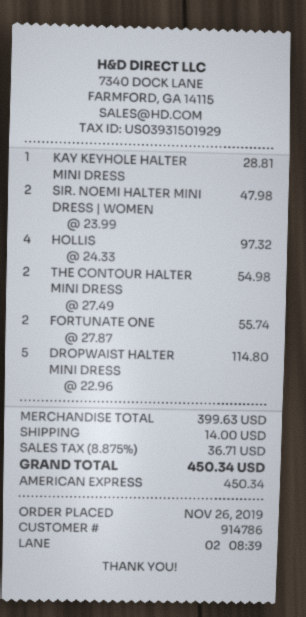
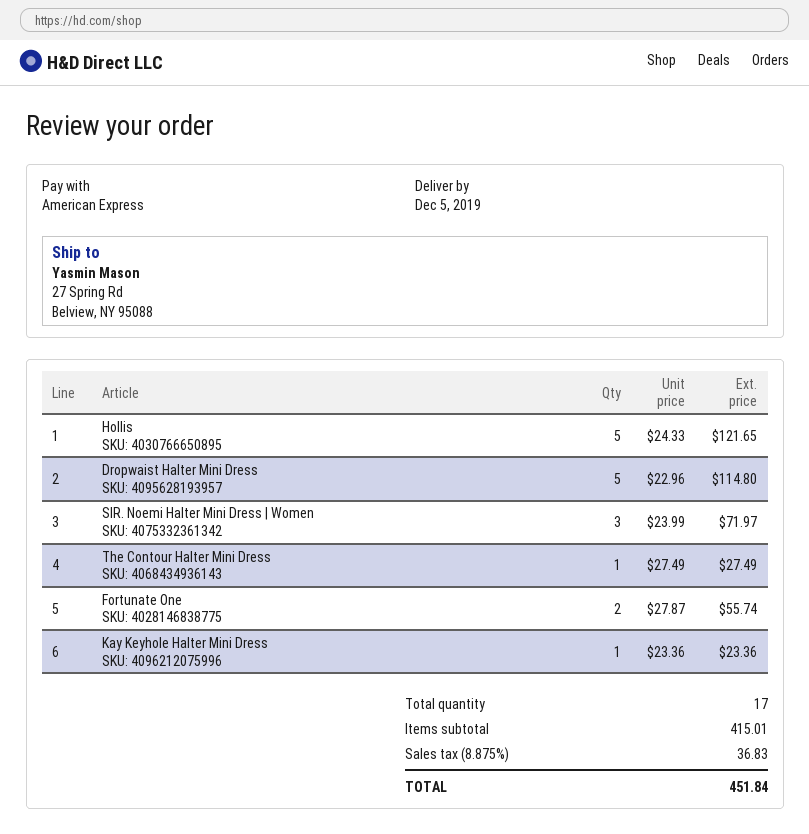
KAY KEYHOLE HALTER MINI DRESS: 1 x 28.81 = 28.81 -> 1 x 23.36 = 23.36
SIR. NOEMI HALTER MINI DRESS | WOMEN: 2 x 23.99 = 47.98 -> 3 x 23.99 = 71.97
HOLLIS: 4 x 24.33 = 97.32 -> 5 x 24.33 = 121.65
THE CONTOUR HALTER MINI DRESS: 2 x 27.49 = 54.98 -> 1 x 27.49 = 27.49
subtotal: 399.63 -> 415.01
shipping: 14.00 -> none
tax: 8.875% = 36.71 -> 8.875% = 36.83
total: 450.34 -> 451.84

